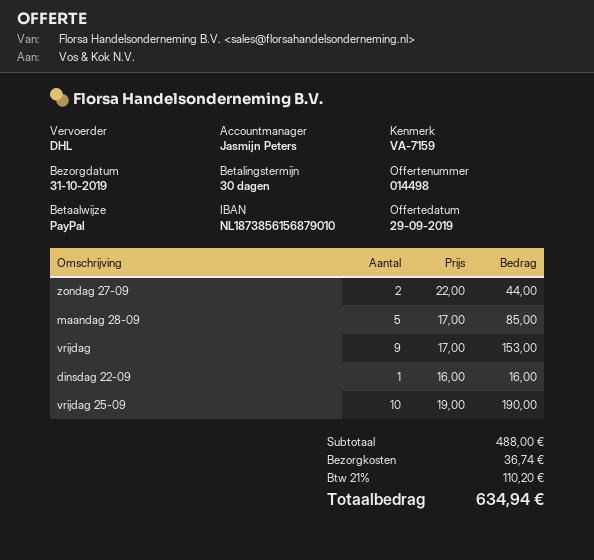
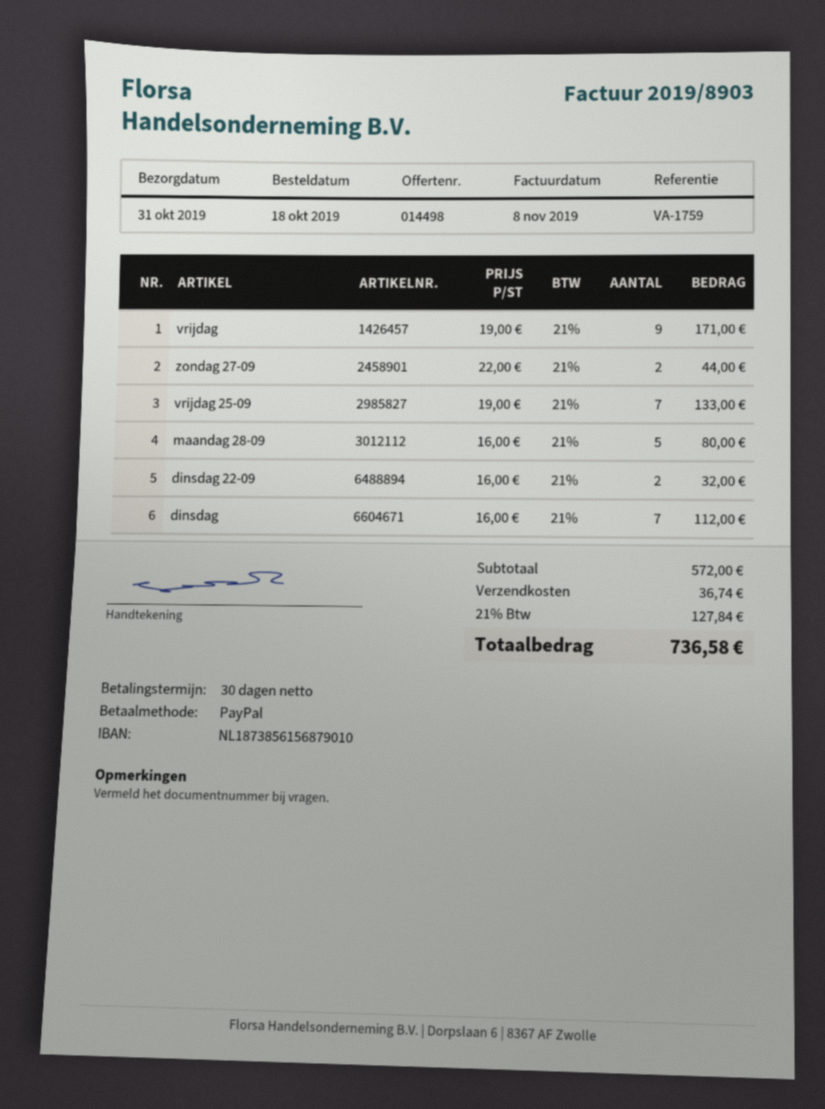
reference: VA-7159 -> VA-1759
maandag 28-09: 5 x 17.00 = 85.00 -> 5 x 16.00 = 80.00
vrijdag: 9 x 17.00 = 153.00 -> 9 x 19.00 = 171.00
dinsdag 22-09: 1 x 16.00 = 16.00 -> 2 x 16.00 = 32.00
vrijdag 25-09: 10 x 19.00 = 190.00 -> 7 x 19.00 = 133.00
dinsdag: none -> 7 x 16.00 = 112.00
subtotal: 488.00 -> 572.00
tax: 21% = 110.20 -> 21% = 127.84
total: 634.94 -> 736.58

